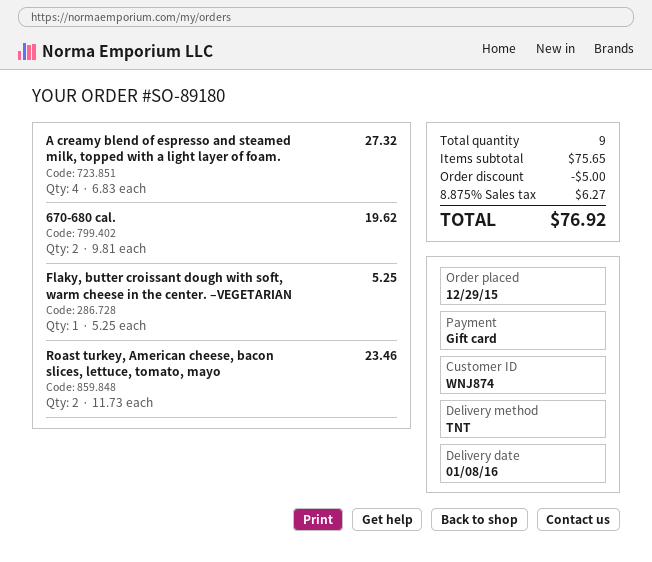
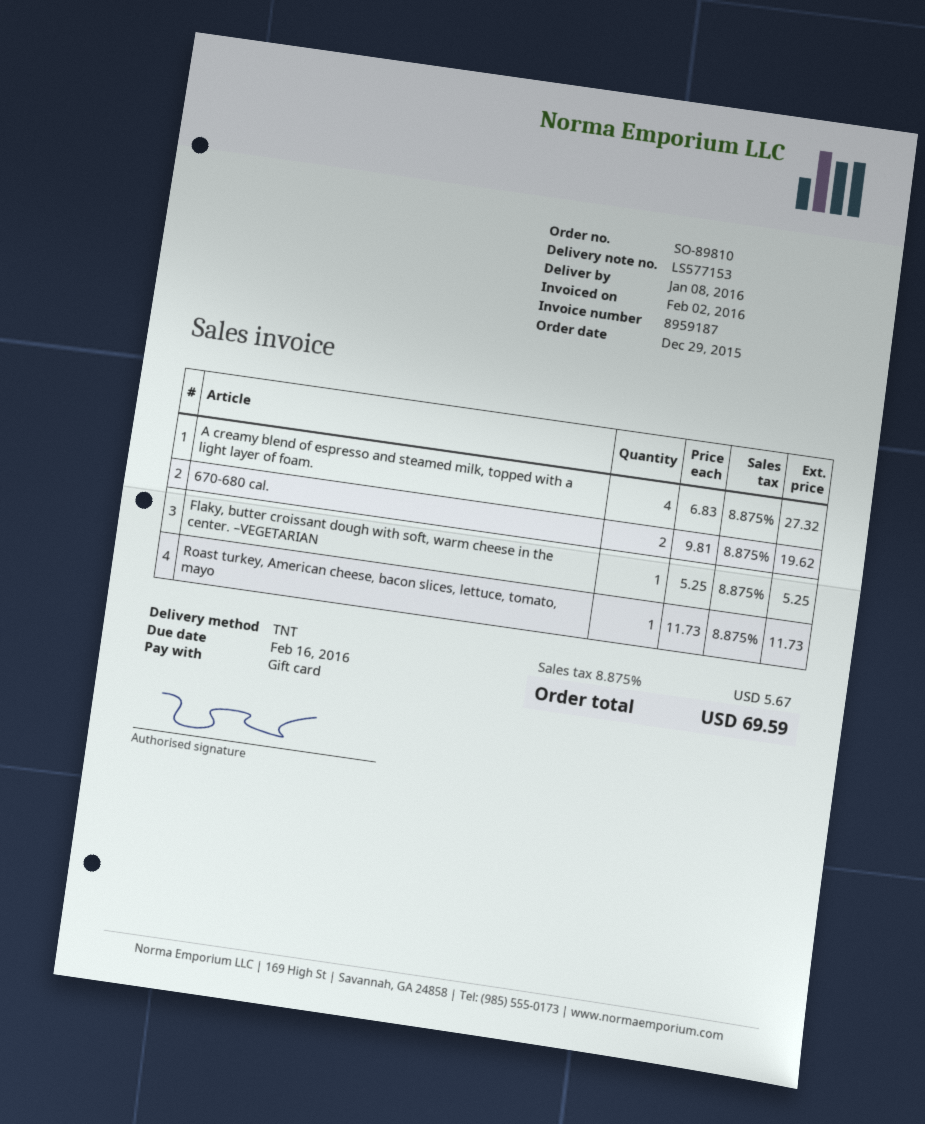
order number: SO-89180 -> SO-89810
Roast turkey, American cheese, bacon slices, lettuce, tomato, mayo: 2 x 11.73 = 23.46 -> 1 x 11.73 = 11.73
discount: 5.00 -> none
tax: 8.875% = 6.27 -> 8.875% = 5.67
total: 76.92 -> 69.59

